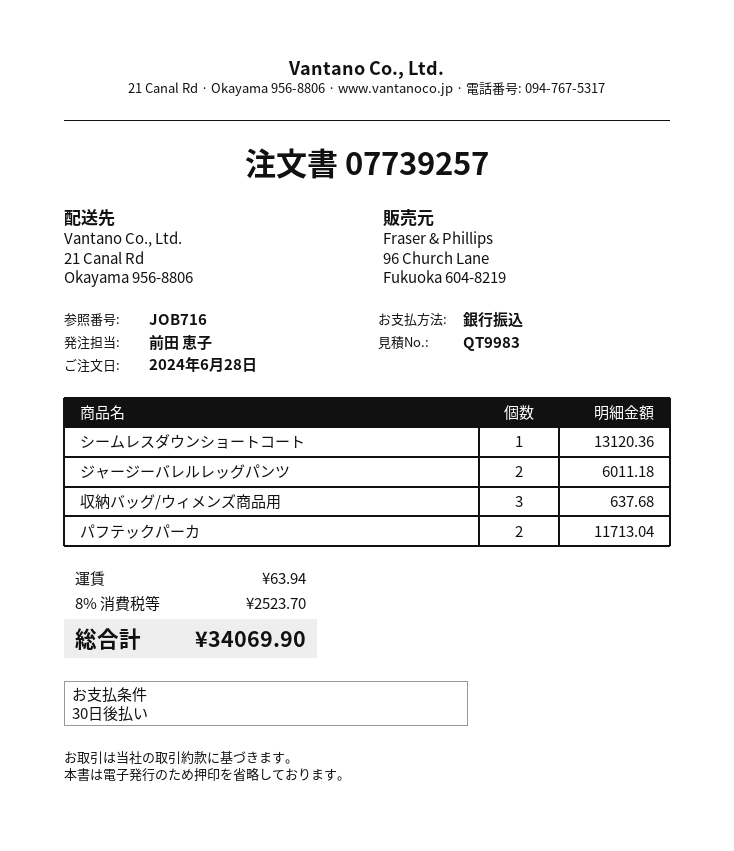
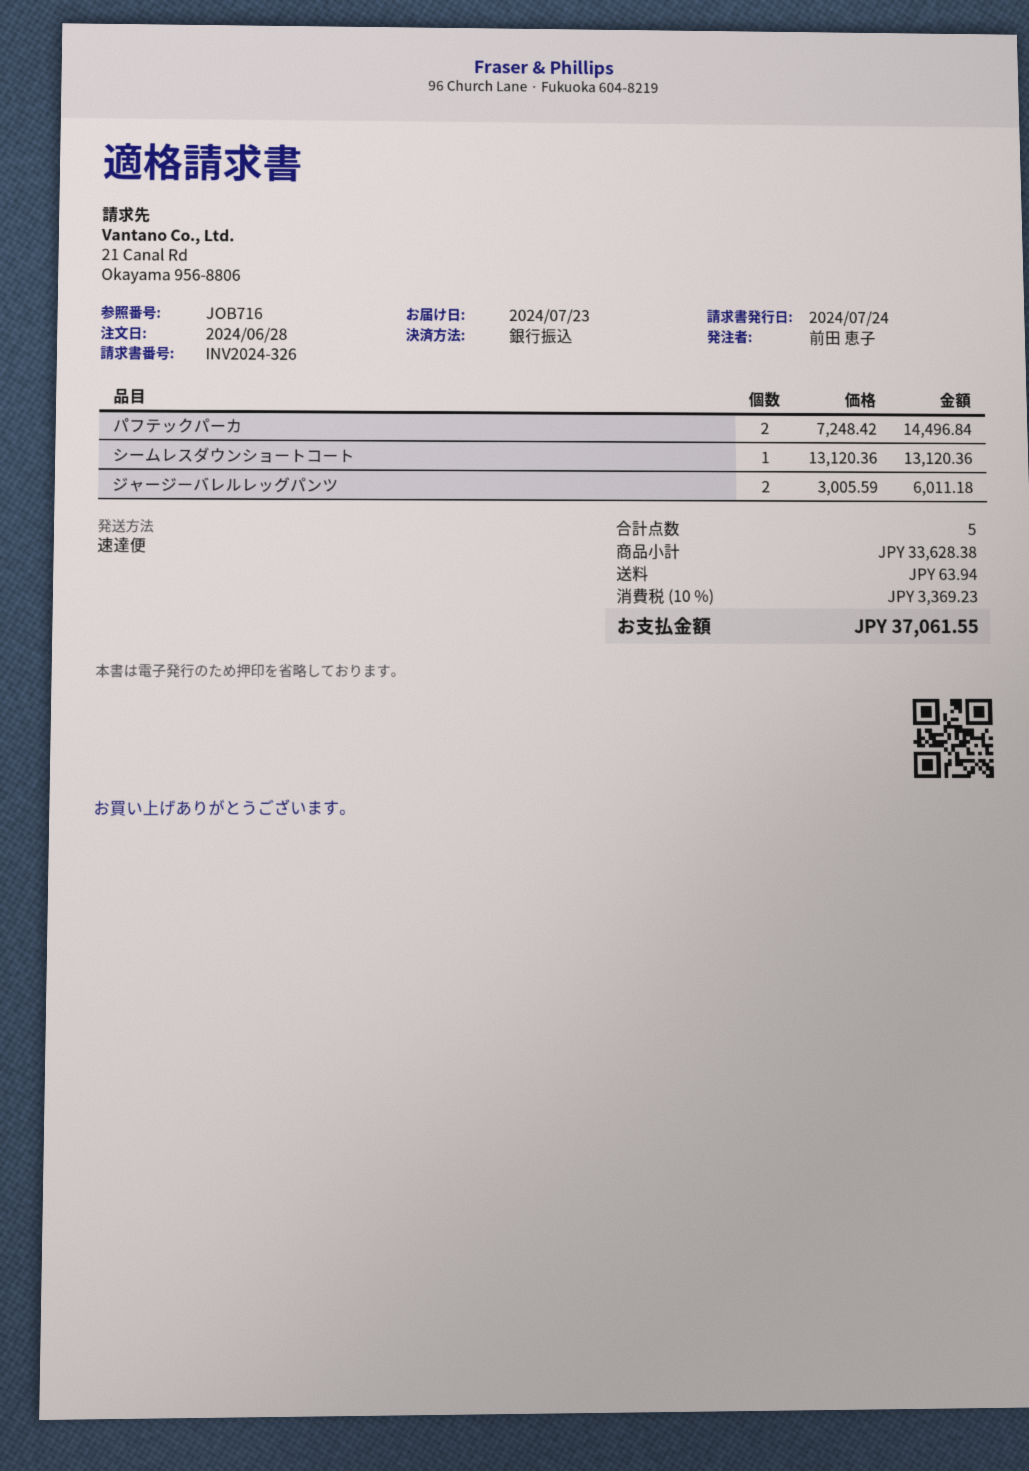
収納バッグ/ウィメンズ商品用: 3 for 637.68 -> none
パフテックパーカ: 2 for 11713.04 -> 2 for 14496.84
tax: 8% = 2523.70 -> 10% = 3369.23
total: 34069.90 -> 37061.55

